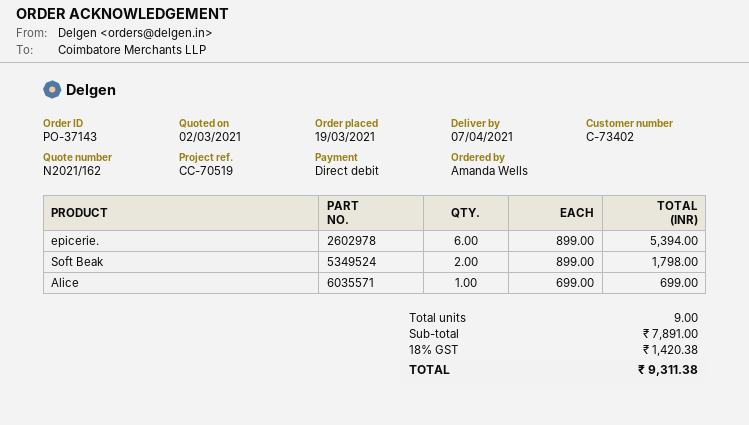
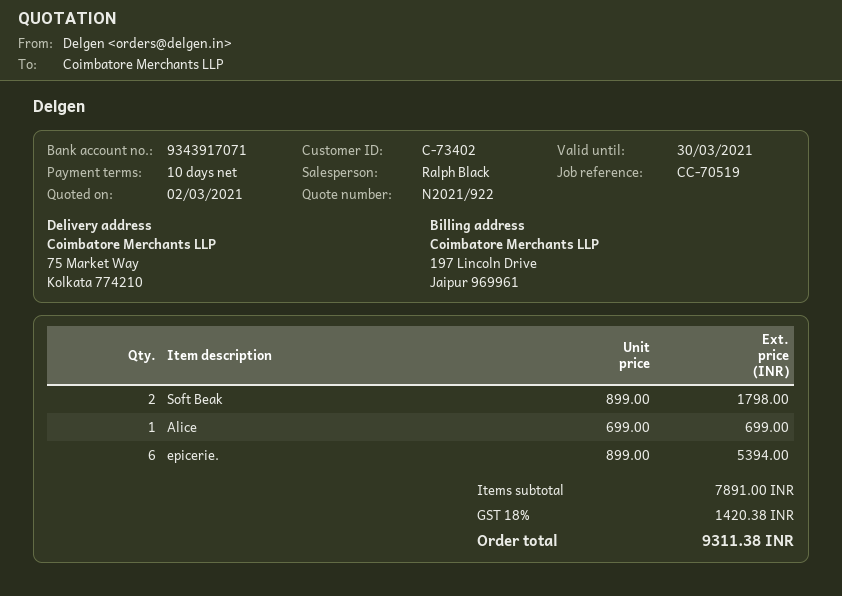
quote number: N2021/162 -> N2021/922

